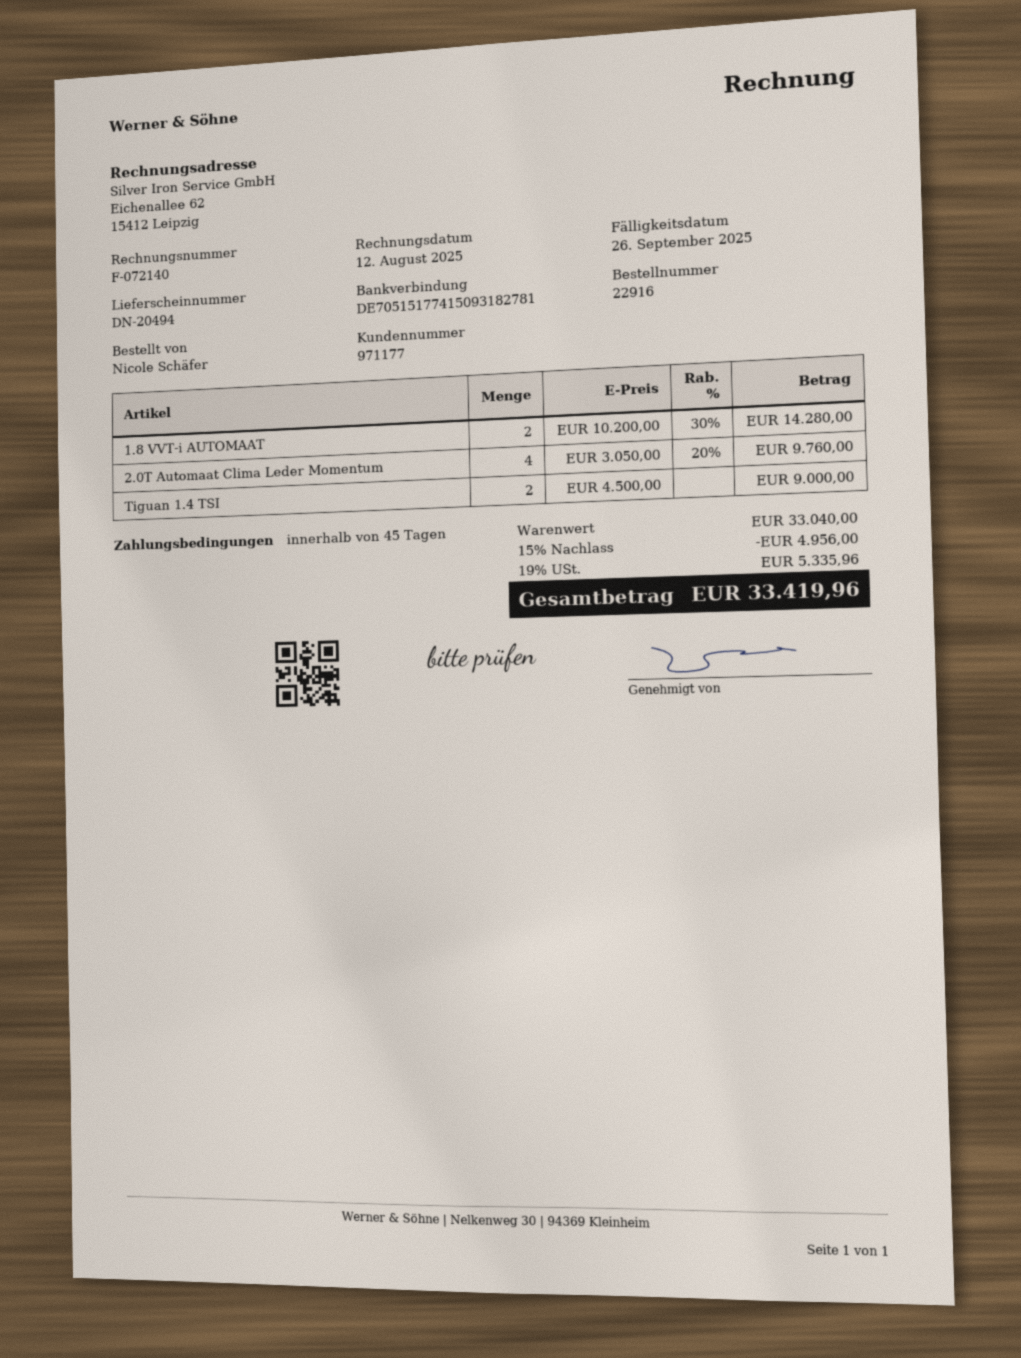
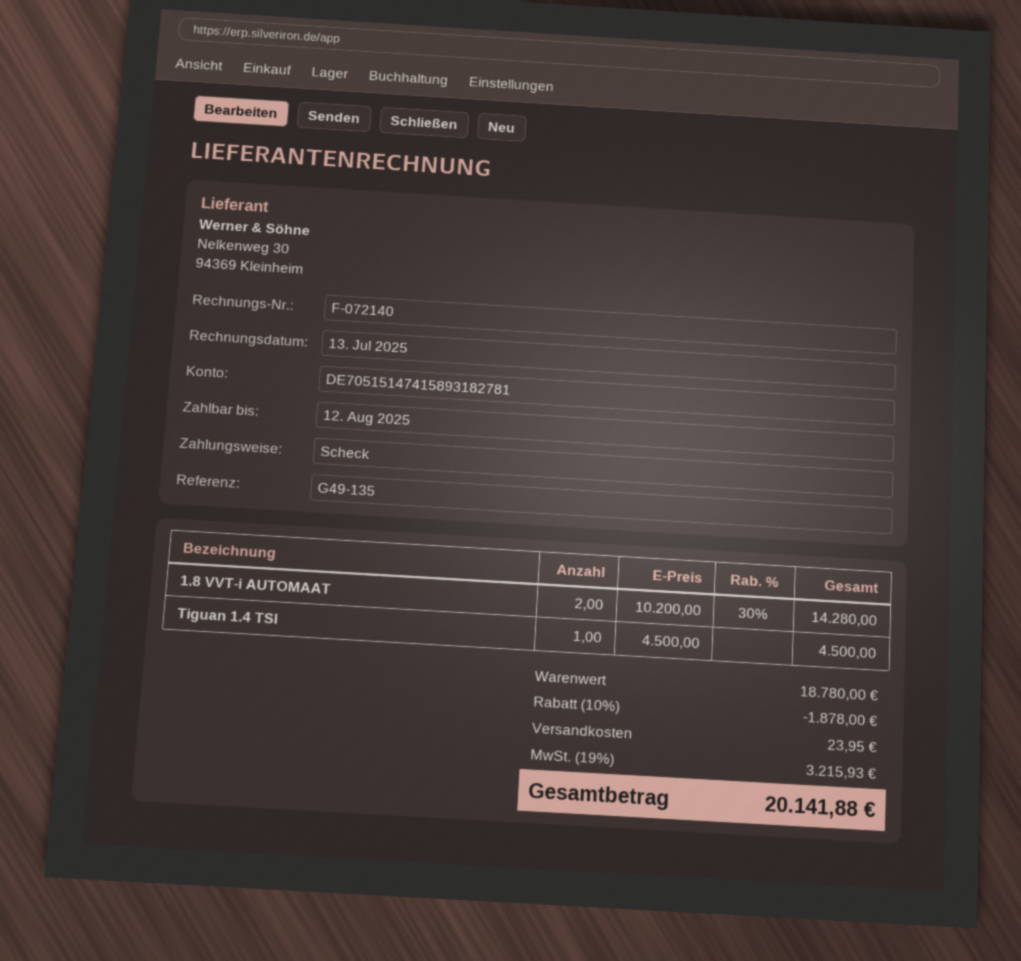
invoice date: 2025-08-12 -> 2025-07-13
due date: 2025-09-26 -> 2025-08-12
bank account: DE70515177415093182781 -> DE70515147415893182781
2.0T Automaat Clima Leder Momentum: 4 x 3050.00 - 20% = 9760.00 -> none
Tiguan 1.4 TSI: 2 x 4500.00 = 9000.00 -> 1 x 4500.00 = 4500.00
subtotal: 33040.00 -> 18780.00
discount: 15% = 4956.00 -> 10% = 1878.00
shipping: none -> 23.95
tax: 19% = 5335.96 -> 19% = 3215.93
total: 33419.96 -> 20141.88

